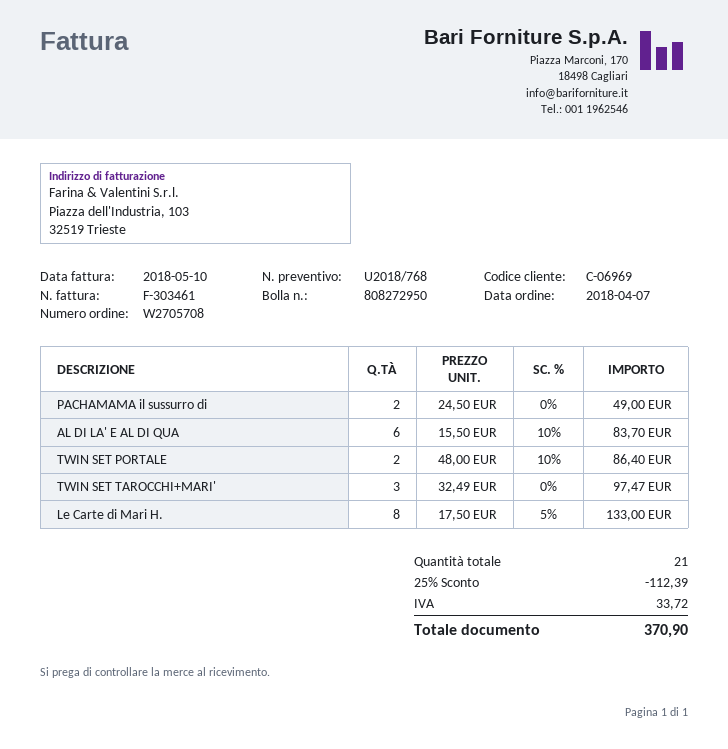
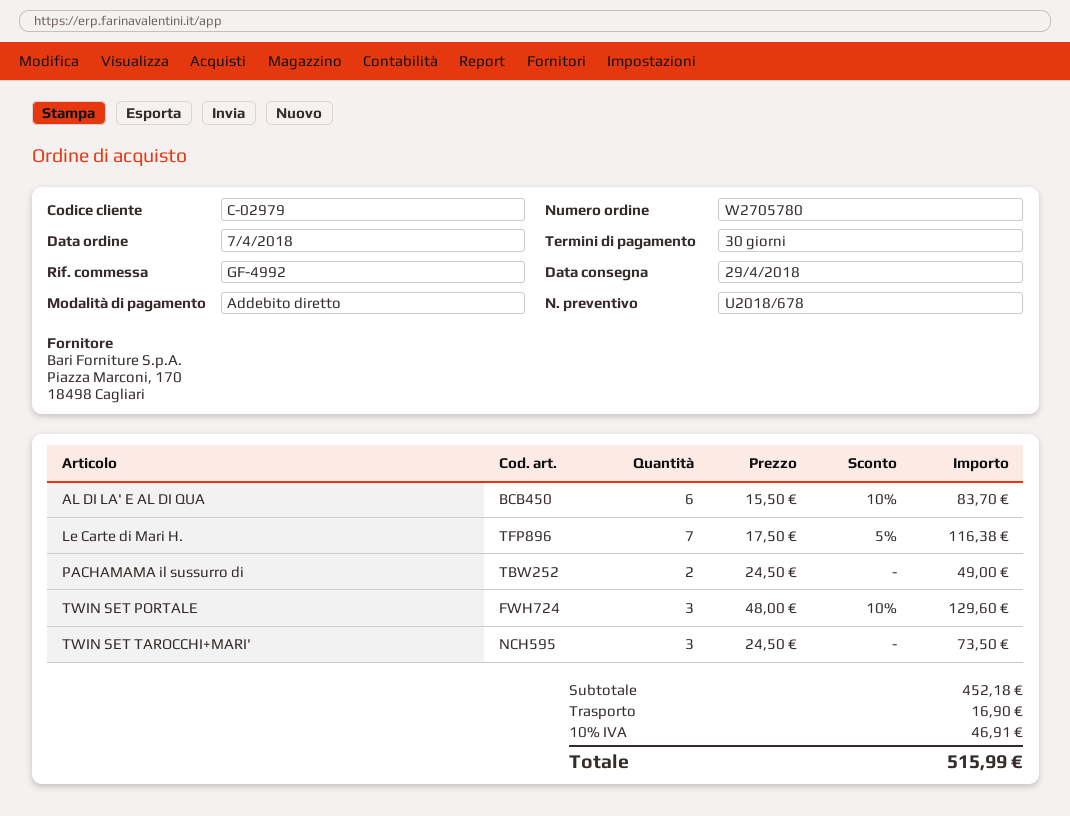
quote number: U2018/768 -> U2018/678
order number: W2705708 -> W2705780
customer number: C-06969 -> C-02979
TWIN SET PORTALE: 2 x 48.00 - 10% = 86.40 -> 3 x 48.00 - 10% = 129.60
TWIN SET TAROCCHI+MARI': 3 x 32.49 = 97.47 -> 3 x 24.50 = 73.50
Le Carte di Mari H.: 8 x 17.50 - 5% = 133.00 -> 7 x 17.50 - 5% = 116.38
discount: 25% = 112.39 -> none
shipping: none -> 16.90
tax: 33.72 -> 46.91
total: 370.90 -> 515.99

